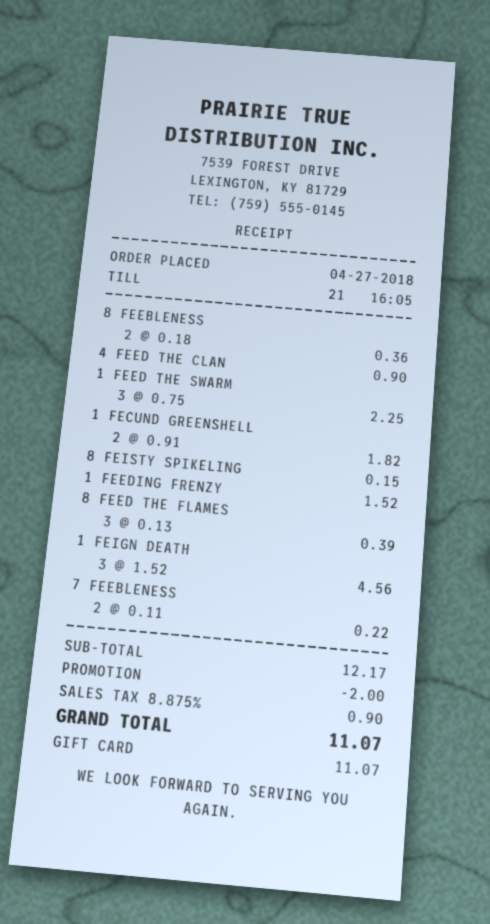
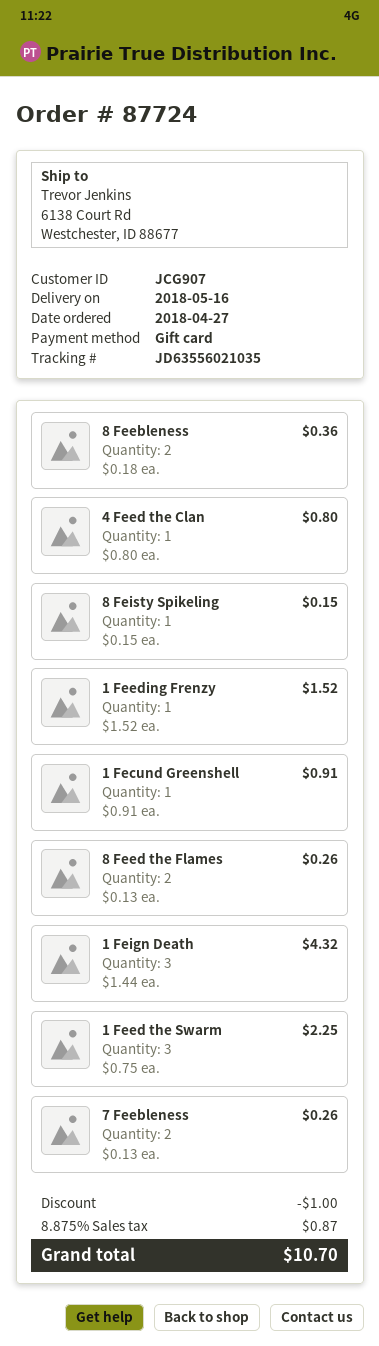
4 FEED THE CLAN: 1 x 0.90 = 0.90 -> 1 x 0.80 = 0.80
1 FECUND GREENSHELL: 2 x 0.91 = 1.82 -> 1 x 0.91 = 0.91
8 FEED THE FLAMES: 3 x 0.13 = 0.39 -> 2 x 0.13 = 0.26
1 FEIGN DEATH: 3 x 1.52 = 4.56 -> 3 x 1.44 = 4.32
7 FEEBLENESS: 2 x 0.11 = 0.22 -> 2 x 0.13 = 0.26
discount: 2.00 -> 1.00
tax: 8.875% = 0.90 -> 8.875% = 0.87
total: 11.07 -> 10.70

